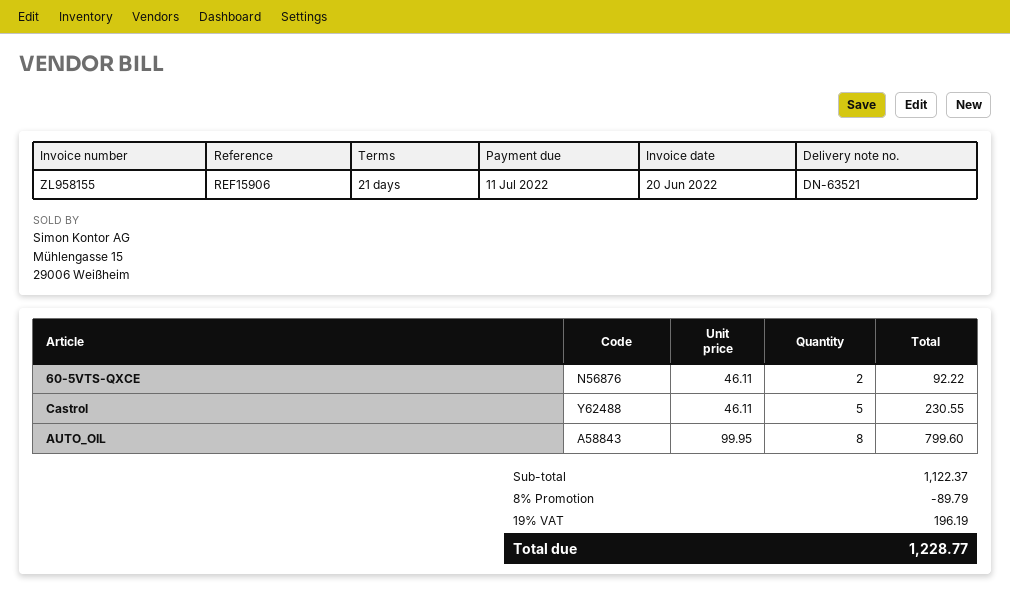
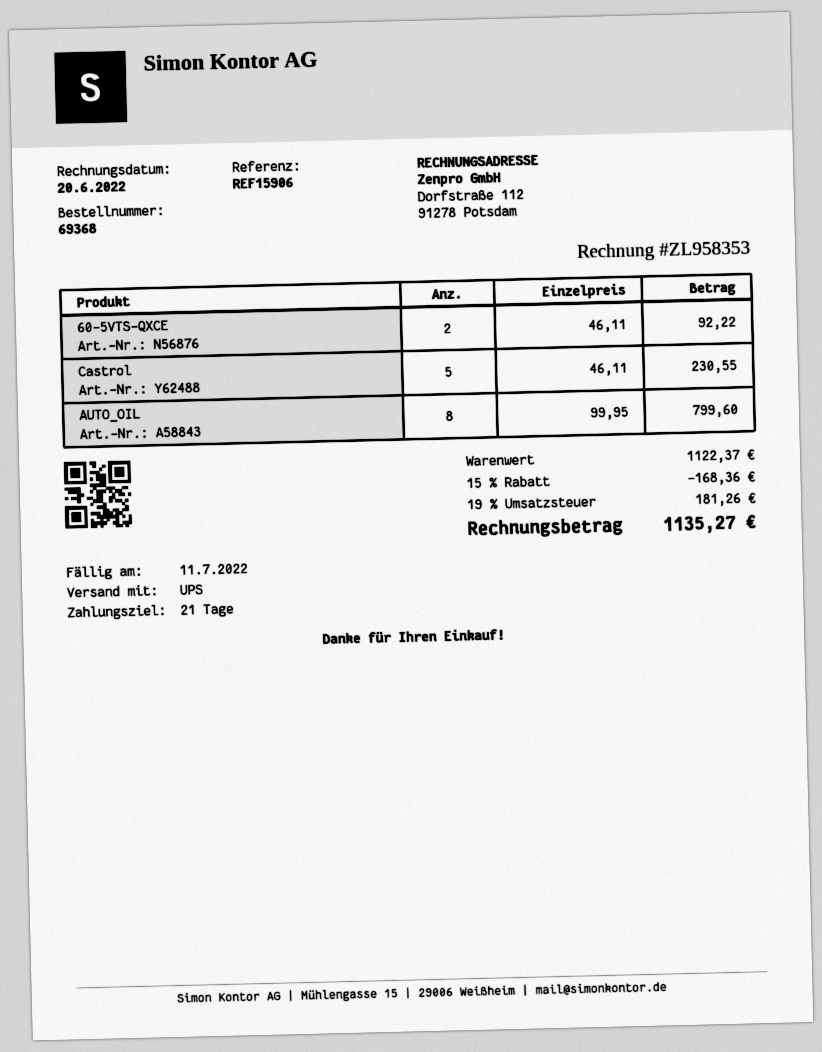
invoice number: ZL958155 -> ZL958353
discount: 8% = 89.79 -> 15% = 168.36
tax: 19% = 196.19 -> 19% = 181.26
total: 1228.77 -> 1135.27

